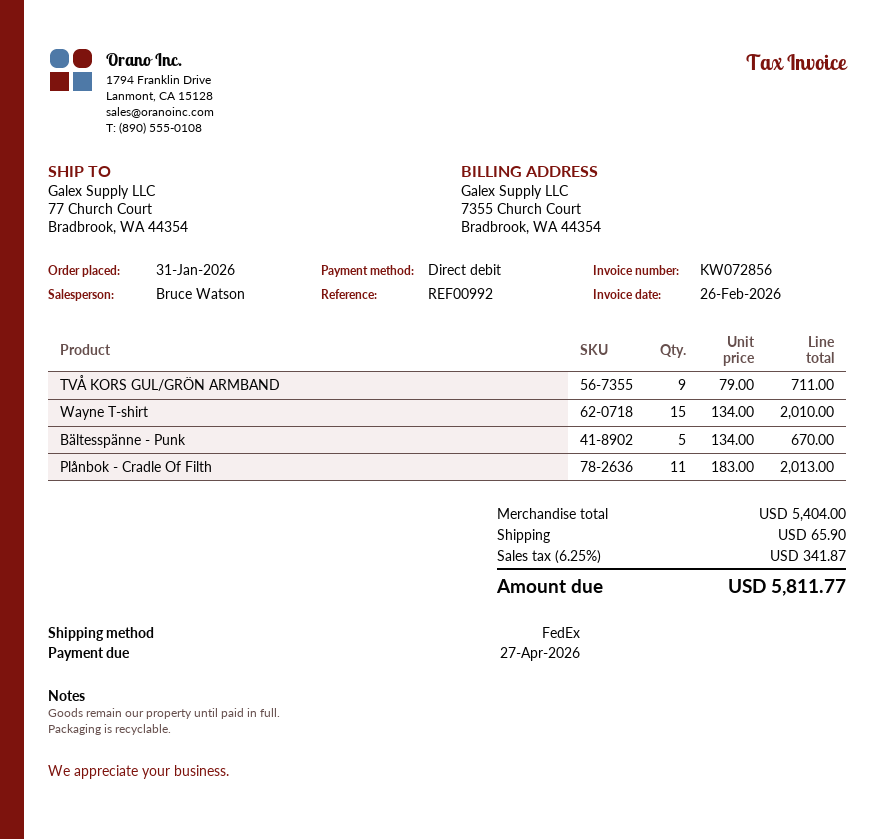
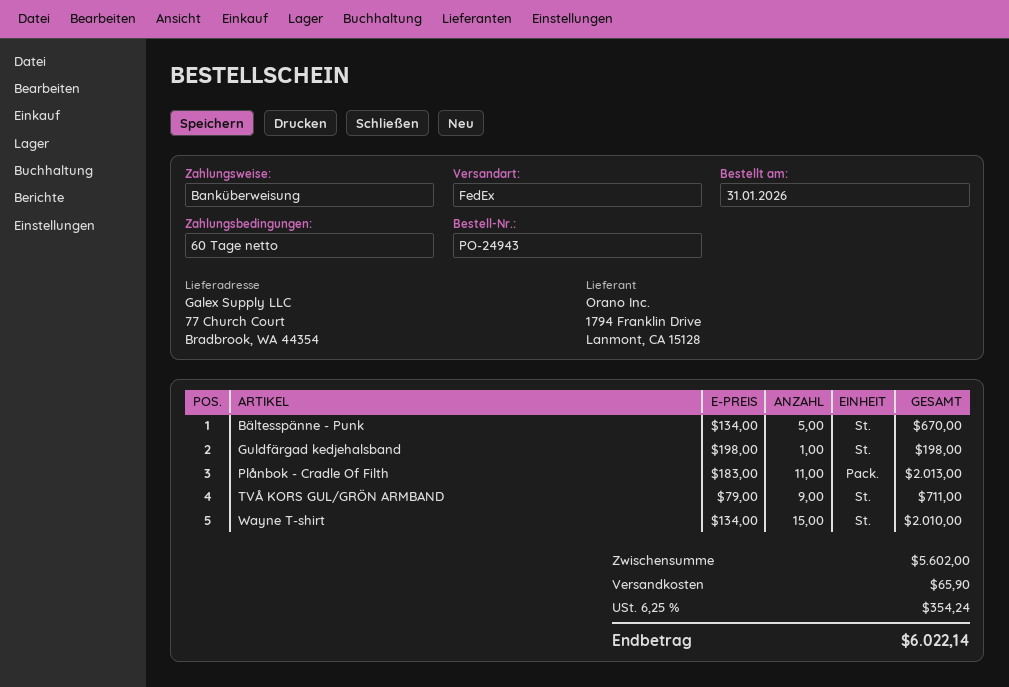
payment method: direct debit -> bank transfer
Guldfärgad kedjehalsband: none -> 1 x 198.00 = 198.00
subtotal: 5404.00 -> 5602.00
tax: 6.25% = 341.87 -> 6.25% = 354.24
total: 5811.77 -> 6022.14

